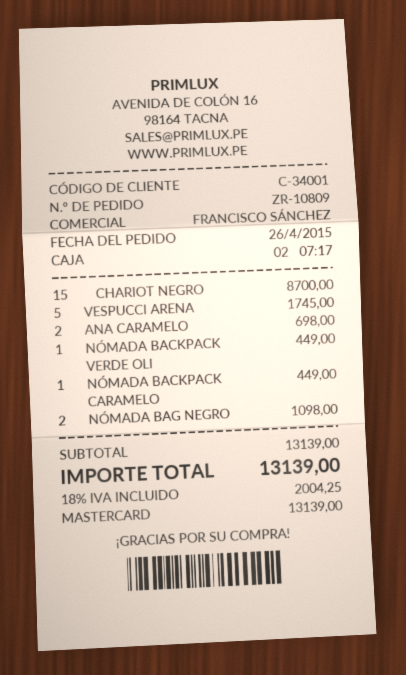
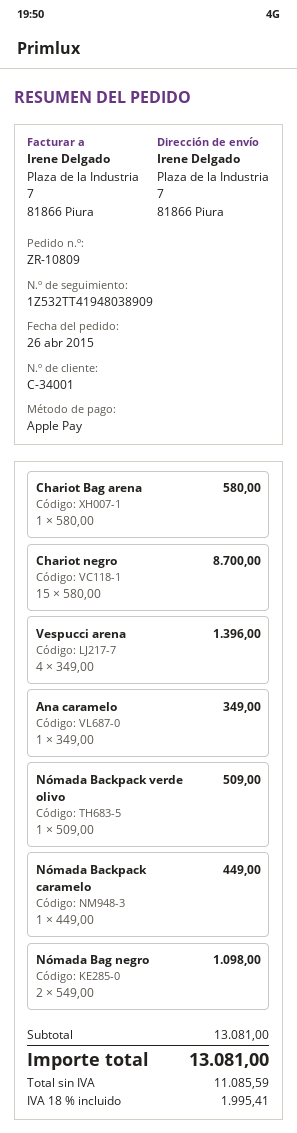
payment method: Mastercard -> Apple Pay
VESPUCCI ARENA: 5 for 1745.00 -> 4 for 1396.00
ANA CARAMELO: 2 for 698.00 -> 1 for 349.00
NÓMADA BACKPACK VERDE OLI: 1 for 449.00 -> 1 for 509.00
Chariot Bag arena: none -> 1 for 580.00
subtotal: 13139.00 -> 13081.00
tax: 18% = 2004.25 -> 18% = 1995.41
total: 13139.00 -> 13081.00

